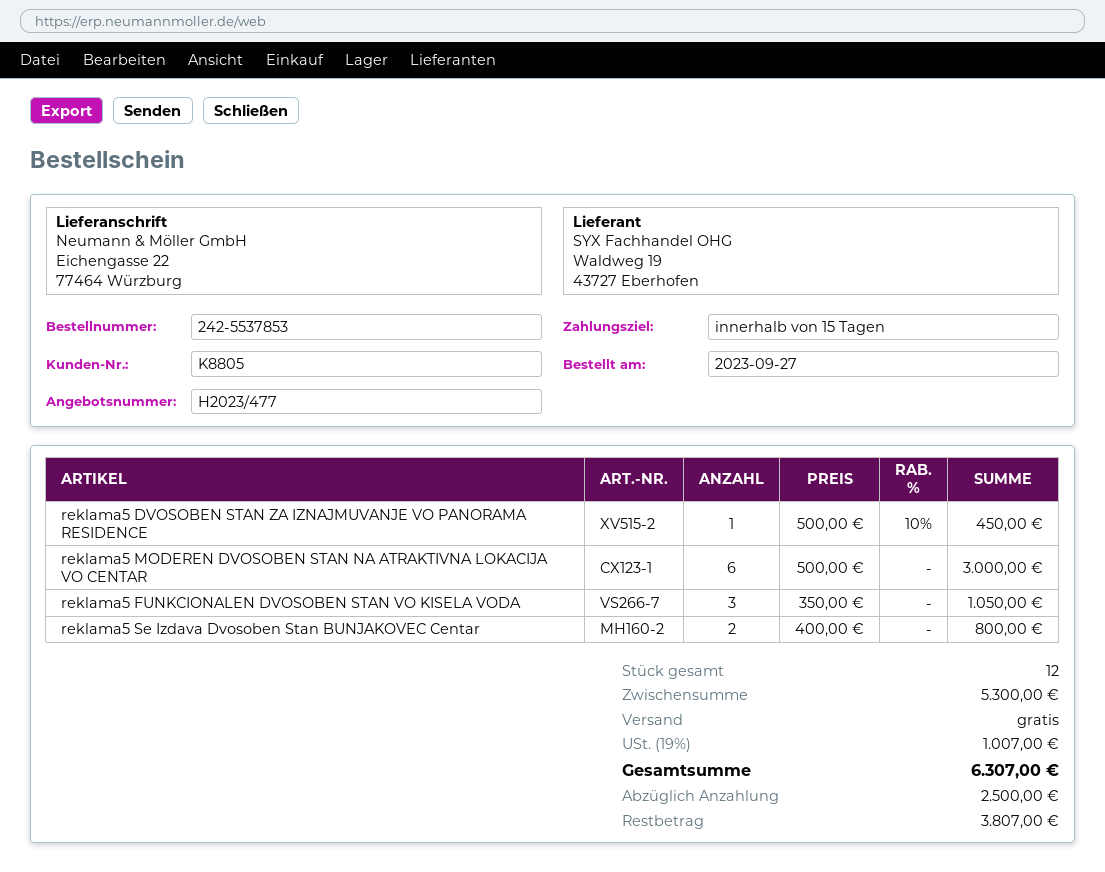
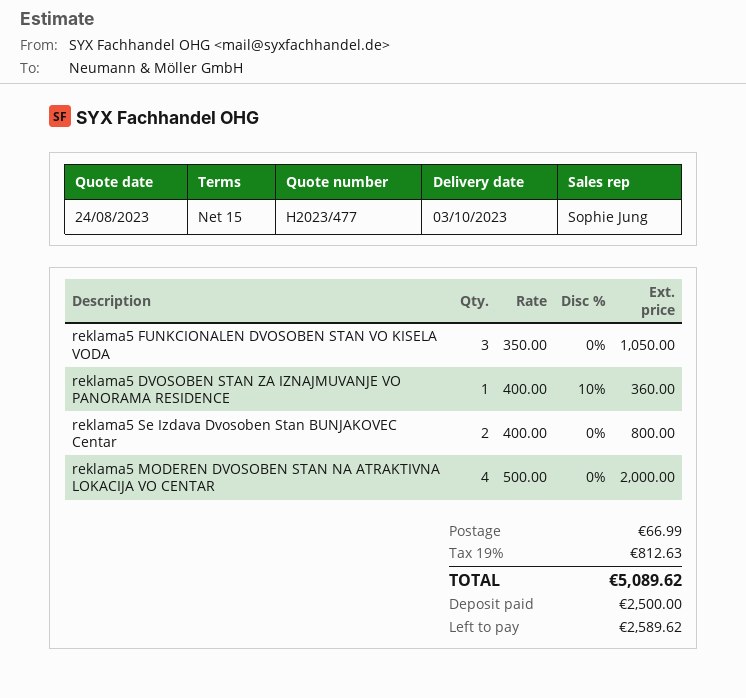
reklama5 DVOSOBEN STAN ZA IZNAJMUVANJE VO PANORAMA RESIDENCE: 1 x 500.00 - 10% = 450.00 -> 1 x 400.00 - 10% = 360.00
reklama5 MODEREN DVOSOBEN STAN NA ATRAKTIVNA LOKACIJA VO CENTAR: 6 x 500.00 = 3000.00 -> 4 x 500.00 = 2000.00
shipping: 0.00 -> 66.99
tax: 19% = 1007.00 -> 19% = 812.63
total: 6307.00 -> 5089.62
balance: 3807.00 -> 2589.62

